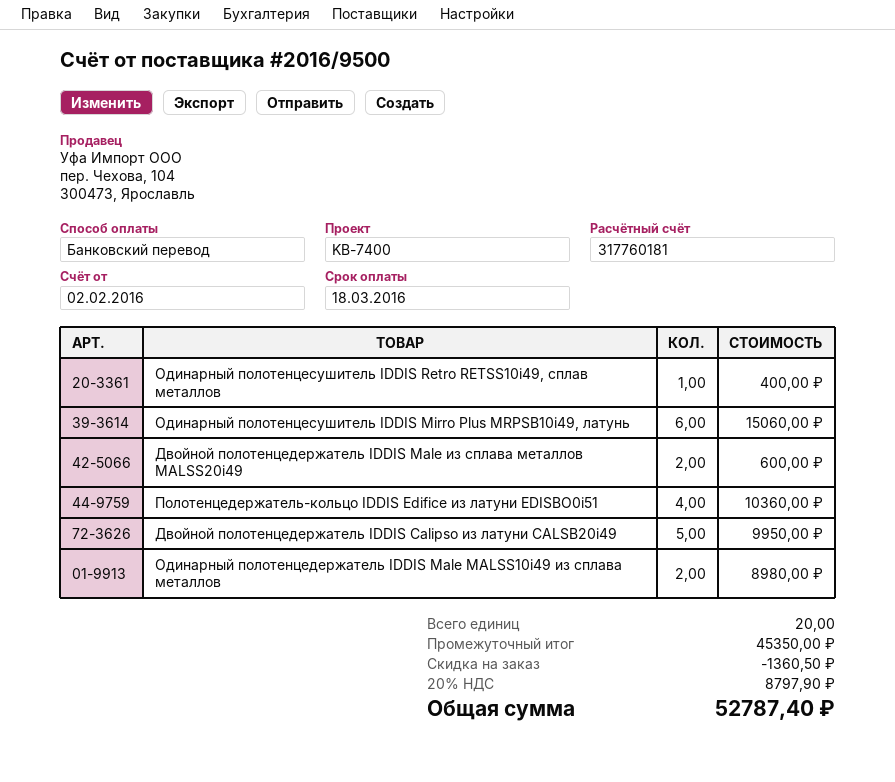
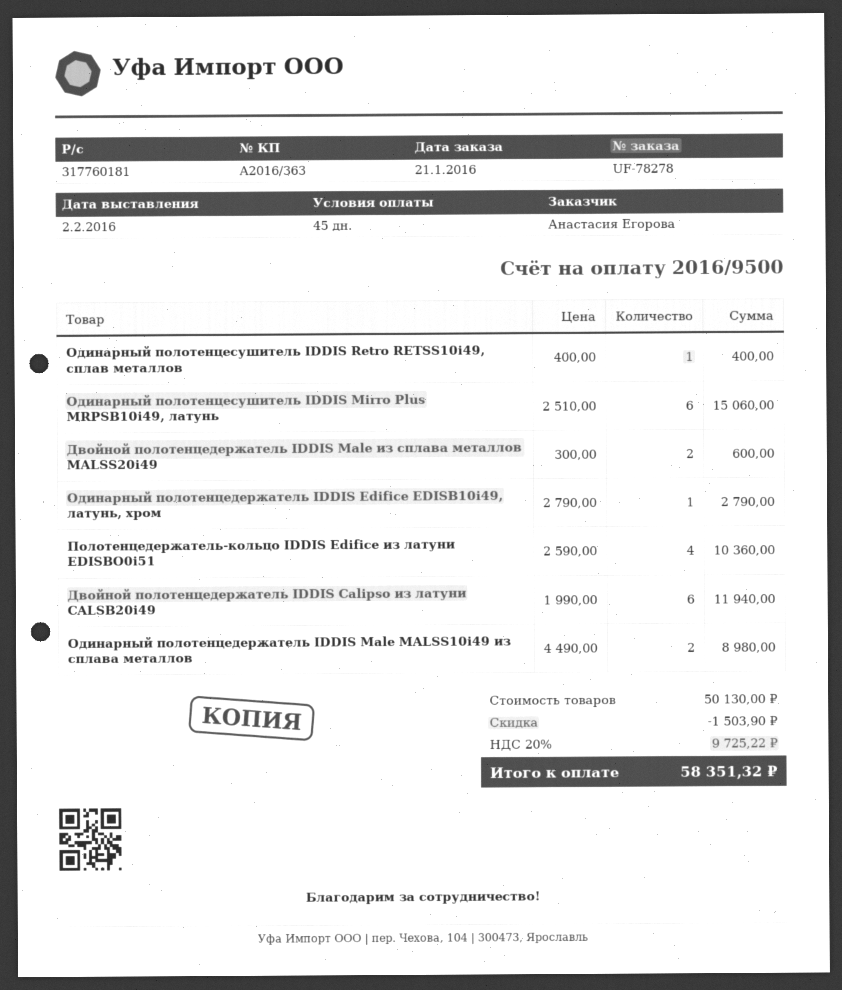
Двойной полотенцедержатель IDDIS Calipso из латуни CALSB20i49: 5 for 9950.00 -> 6 for 11940.00
Одинарный полотенцедержатель IDDIS Edifice EDISB10i49, латунь, хром: none -> 1 for 2790.00
subtotal: 45350.00 -> 50130.00
discount: 1360.50 -> 1503.90
tax: 20% = 8797.90 -> 20% = 9725.22
total: 52787.40 -> 58351.32

